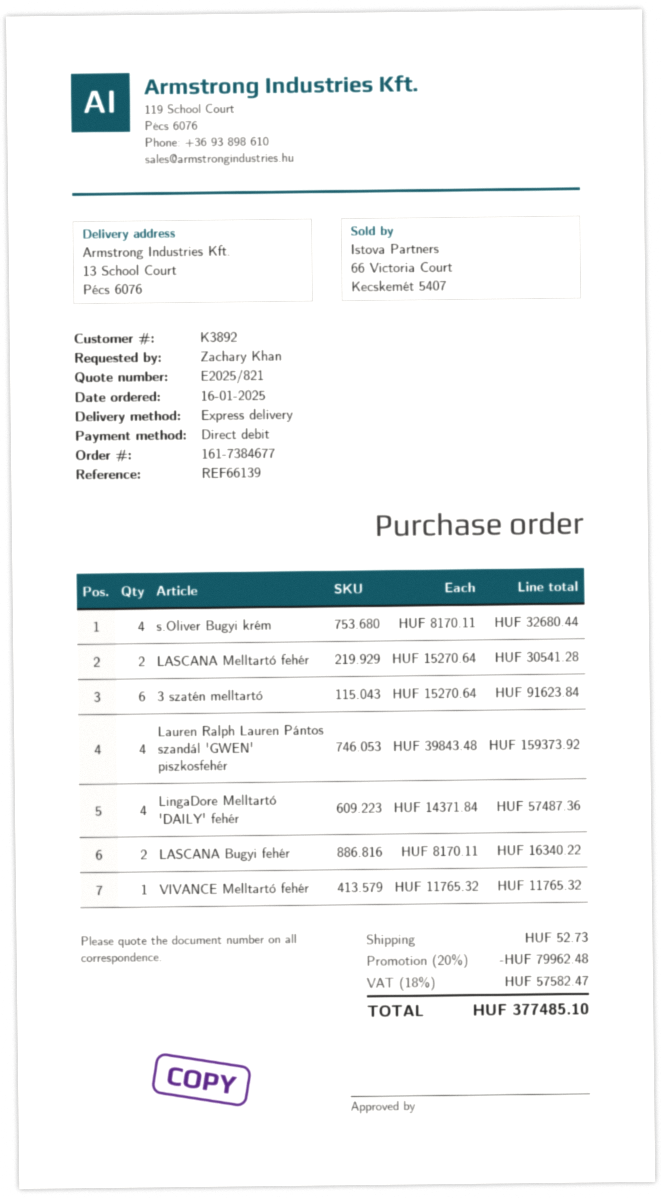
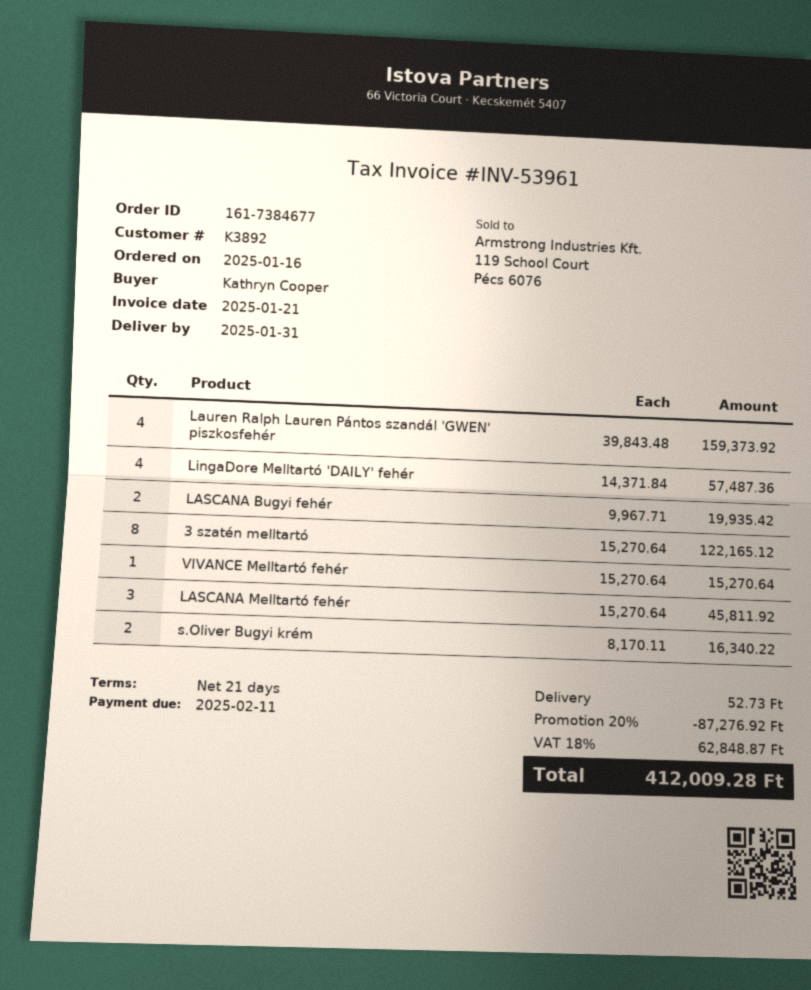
ordered by: Zachary Khan -> Kathryn Cooper
s.Oliver Bugyi krém: 4 x 8170.11 = 32680.44 -> 2 x 8170.11 = 16340.22
LASCANA Melltartó fehér: 2 x 15270.64 = 30541.28 -> 3 x 15270.64 = 45811.92
3 szatén melltartó: 6 x 15270.64 = 91623.84 -> 8 x 15270.64 = 122165.12
LASCANA Bugyi fehér: 2 x 8170.11 = 16340.22 -> 2 x 9967.71 = 19935.42
VIVANCE Melltartó fehér: 1 x 11765.32 = 11765.32 -> 1 x 15270.64 = 15270.64
discount: 20% = 79962.48 -> 20% = 87276.92
tax: 18% = 57582.47 -> 18% = 62848.87
total: 377485.10 -> 412009.28

